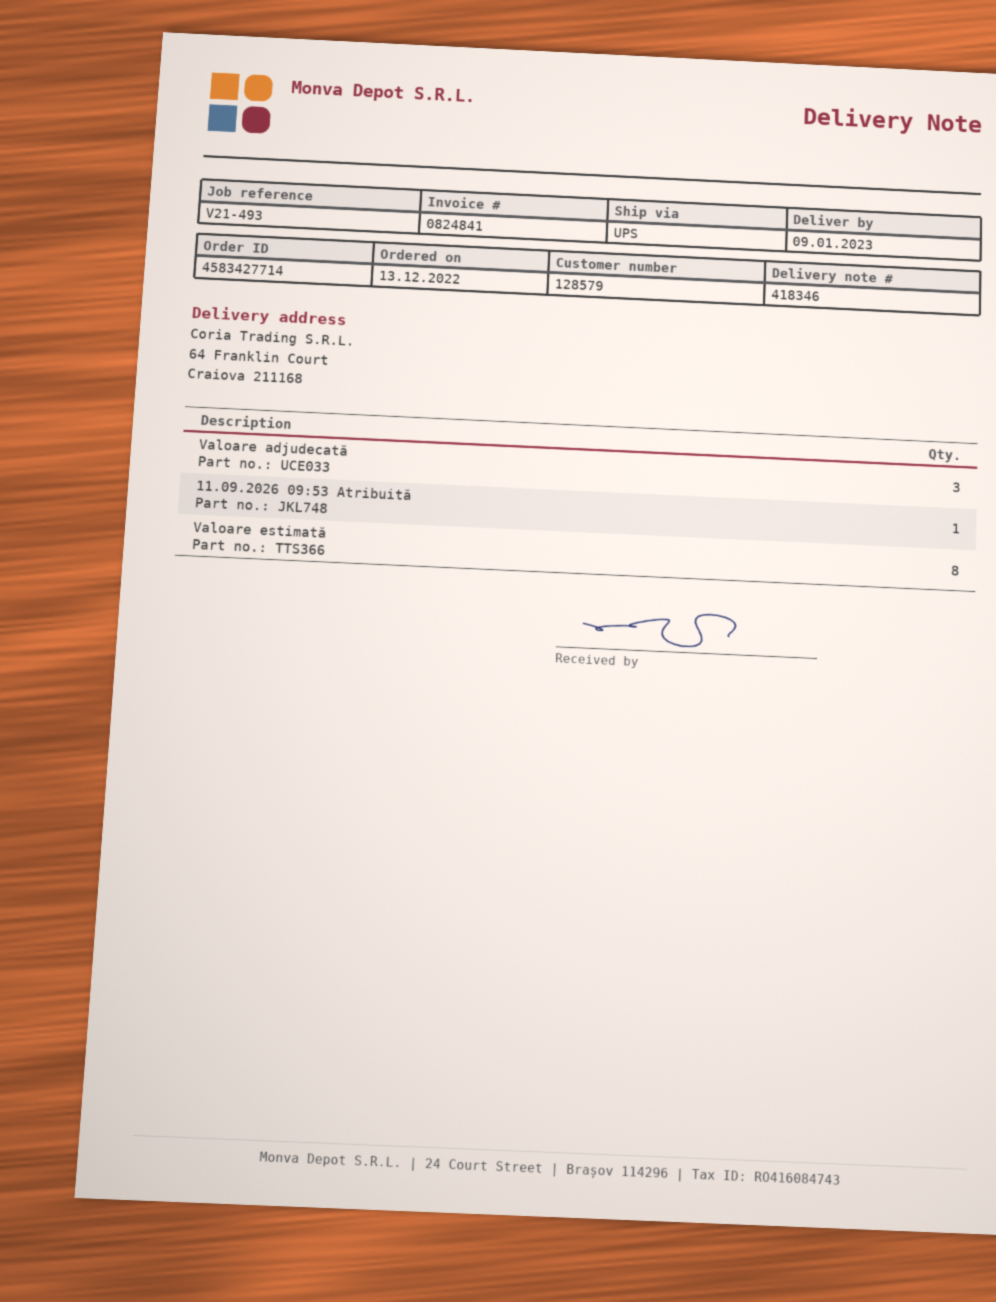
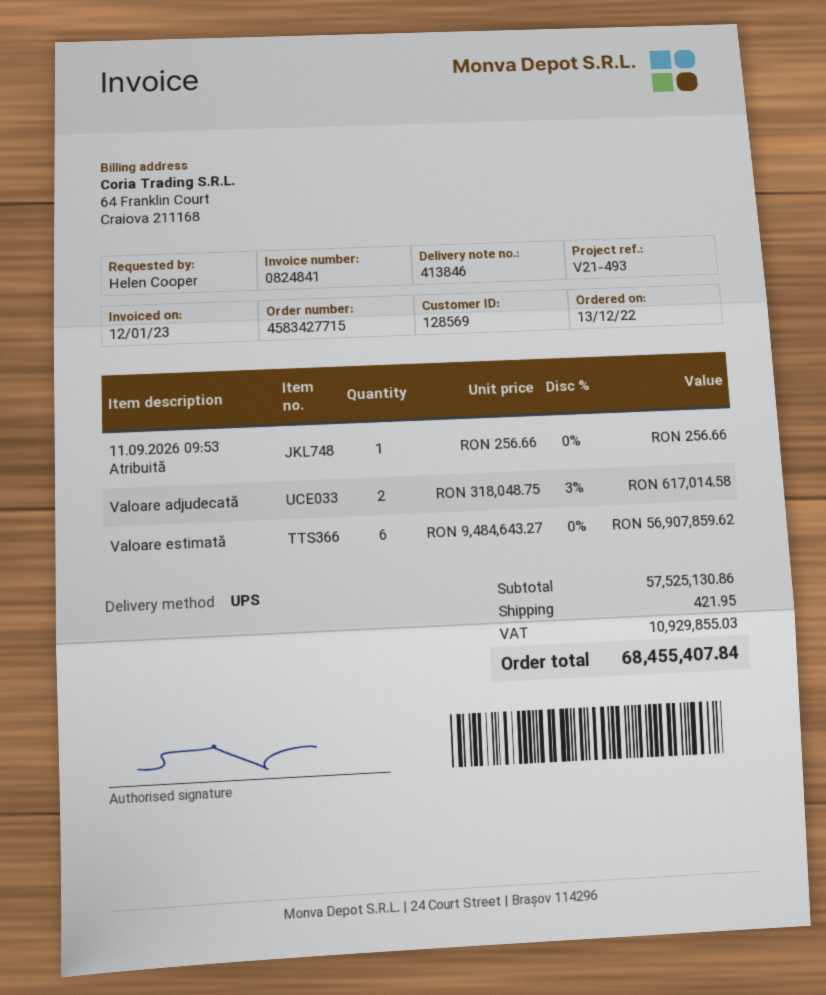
order number: 4583427714 -> 4583427715
delivery note number: 418346 -> 413846
customer number: 128579 -> 128569
Valoare adjudecată: 3 -> 2
Valoare estimată: 8 -> 6

